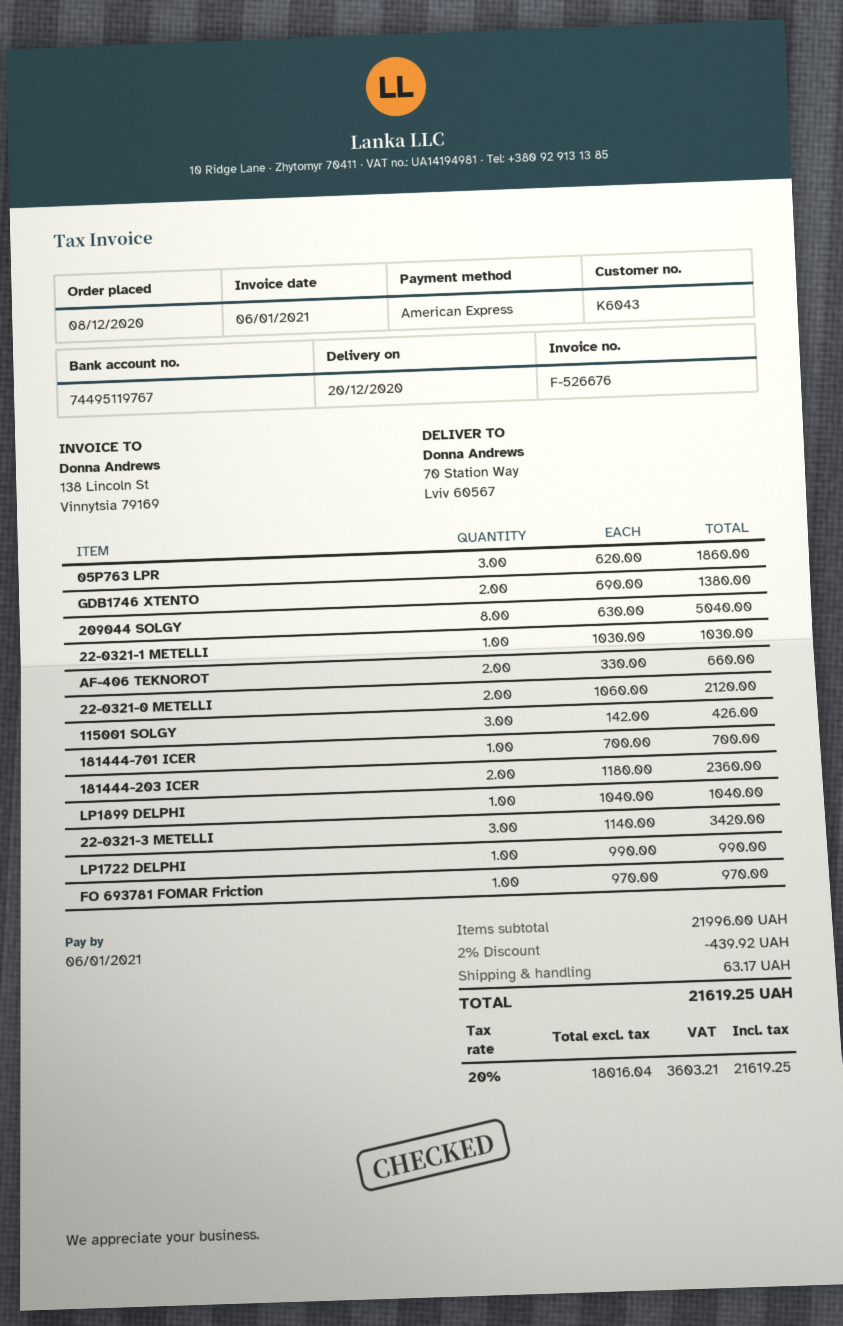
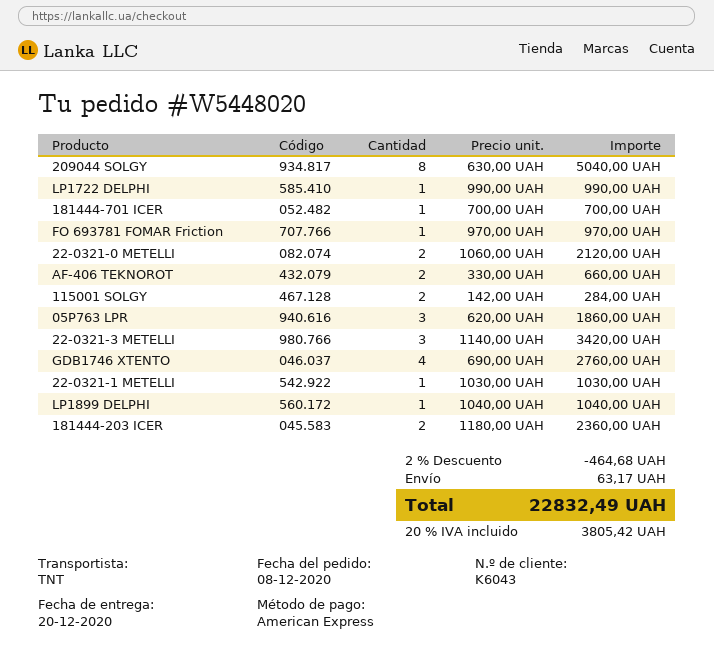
GDB1746 XTENTO: 2 x 690.00 = 1380.00 -> 4 x 690.00 = 2760.00
115001 SOLGY: 3 x 142.00 = 426.00 -> 2 x 142.00 = 284.00
discount: 2% = 439.92 -> 2% = 464.68
tax: 20% = 3603.21 -> 20% = 3805.42
total: 21619.25 -> 22832.49

